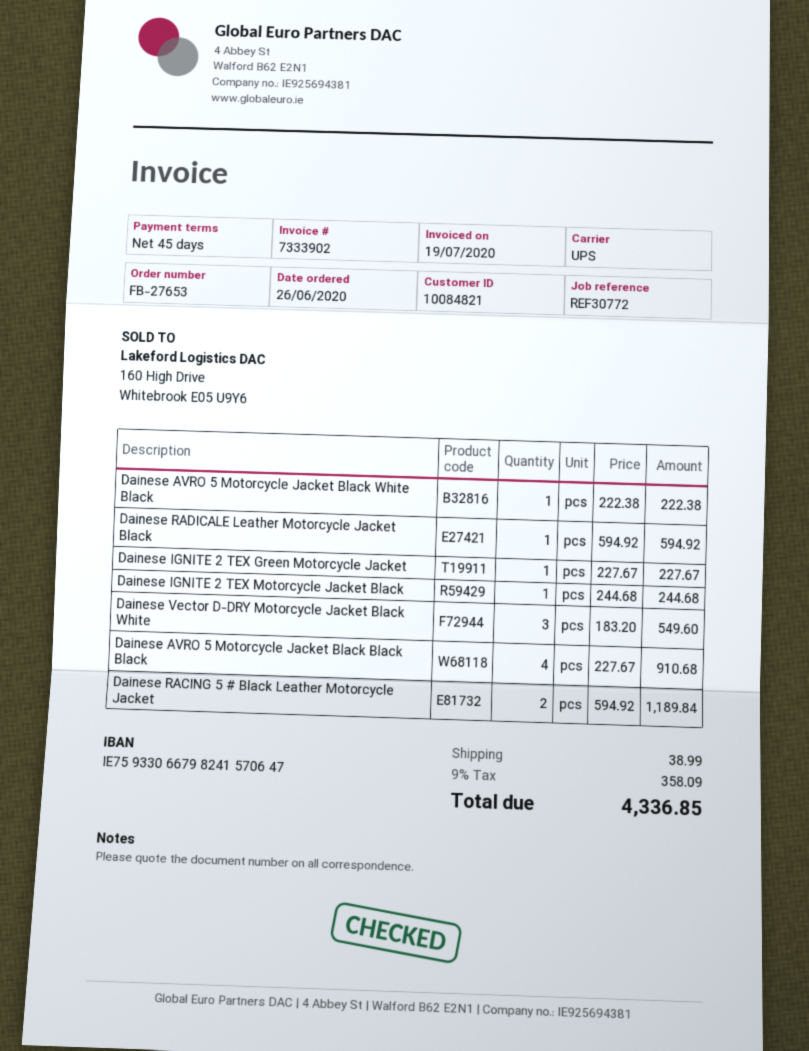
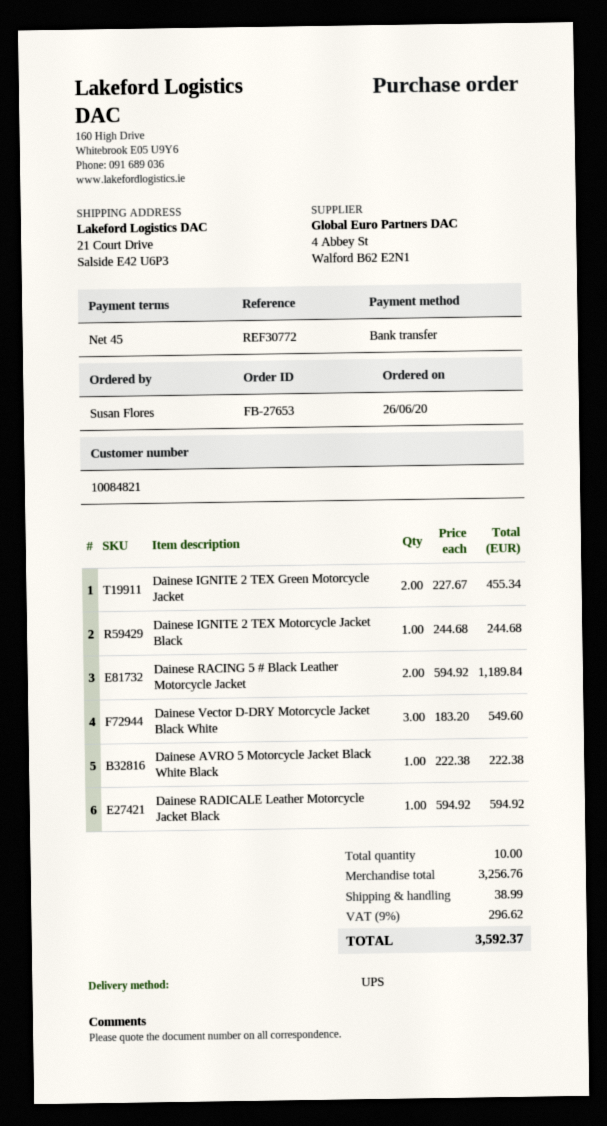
Dainese IGNITE 2 TEX Green Motorcycle Jacket: 1 x 227.67 = 227.67 -> 2 x 227.67 = 455.34
Dainese AVRO 5 Motorcycle Jacket Black Black Black: 4 x 227.67 = 910.68 -> none
tax: 9% = 358.09 -> 9% = 296.62
total: 4336.85 -> 3592.37

